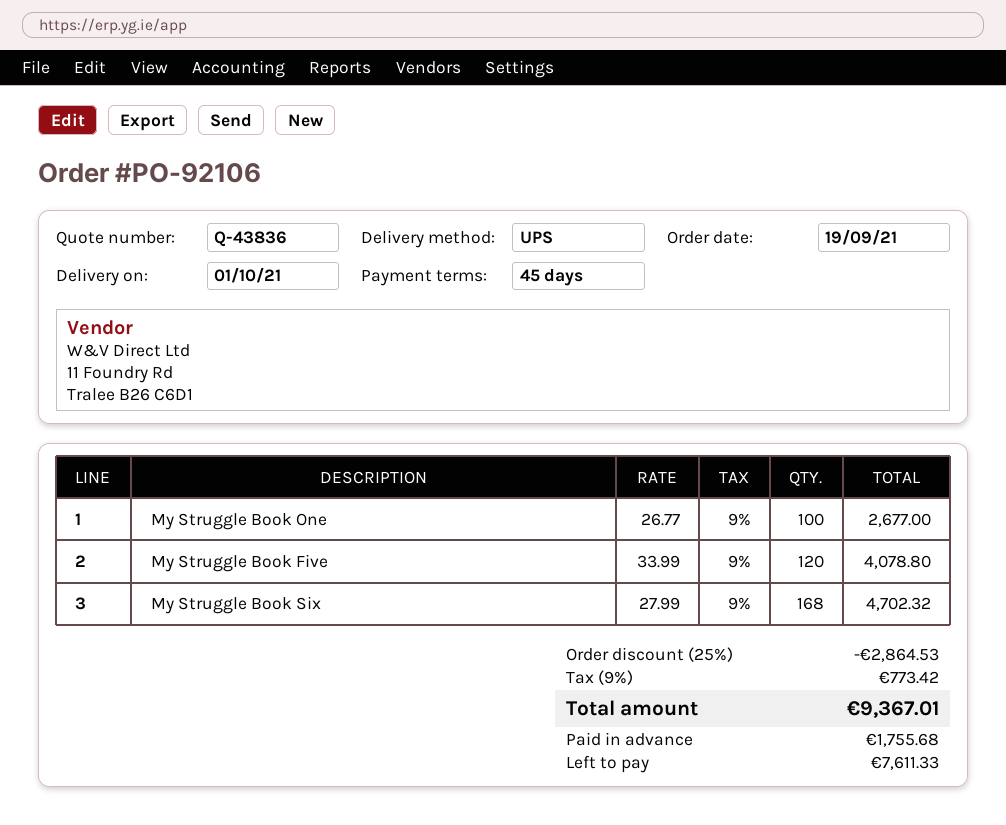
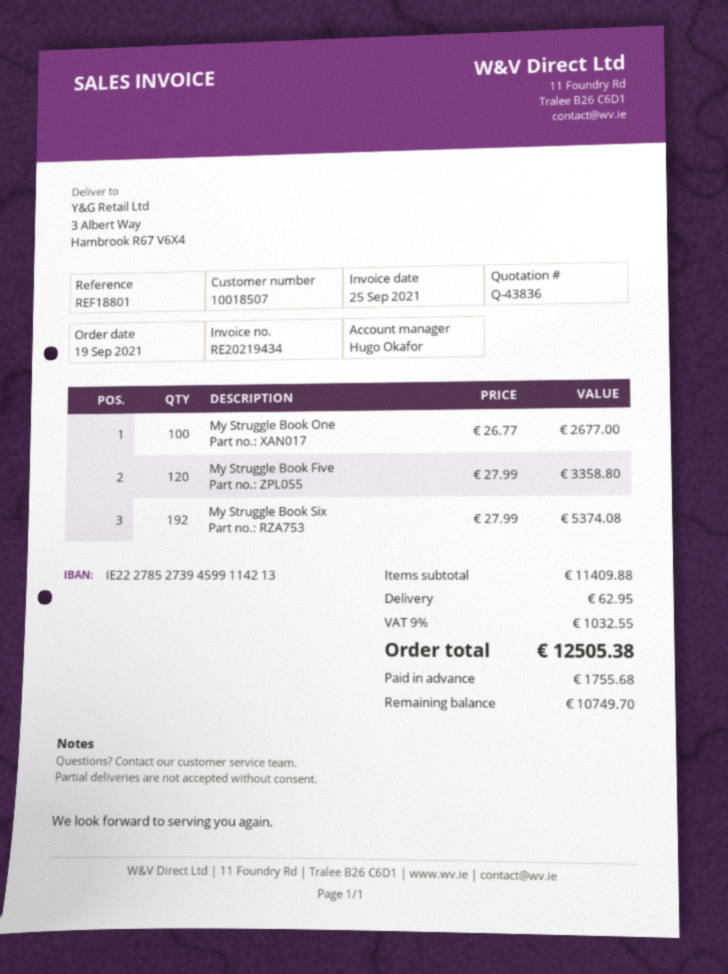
My Struggle Book Five: 120 x 33.99 = 4078.80 -> 120 x 27.99 = 3358.80
My Struggle Book Six: 168 x 27.99 = 4702.32 -> 192 x 27.99 = 5374.08
discount: 25% = 2864.53 -> none
shipping: none -> 62.95
tax: 9% = 773.42 -> 9% = 1032.55
total: 9367.01 -> 12505.38
balance: 7611.33 -> 10749.70

